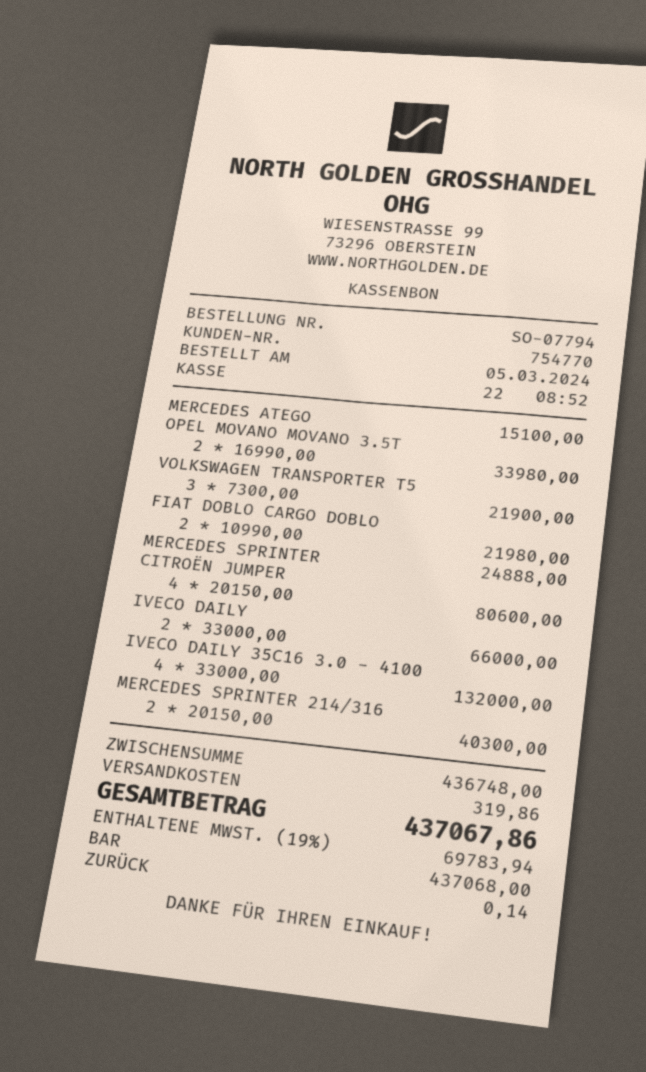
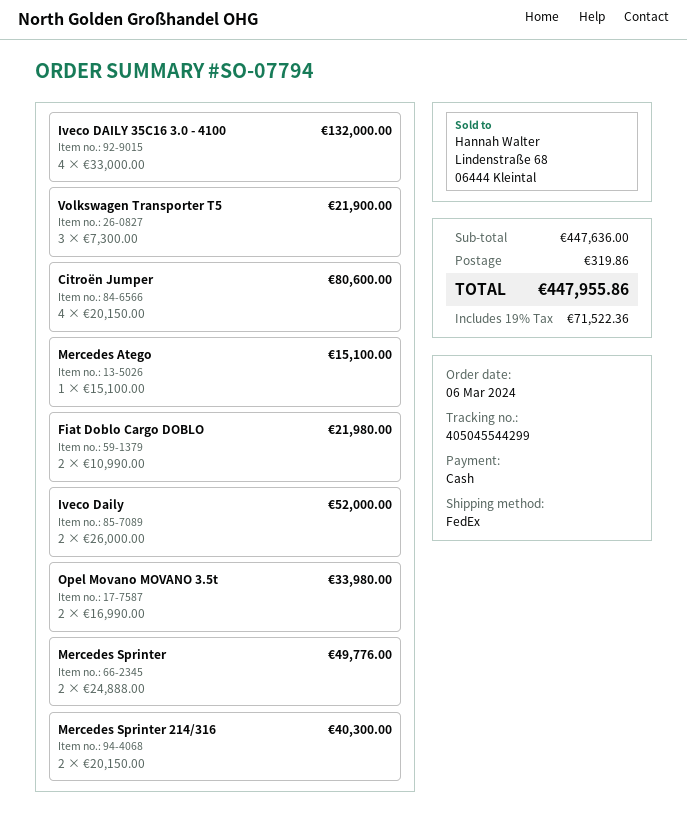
order date: 2024-03-05 -> 2024-03-06
MERCEDES SPRINTER: 1 x 24888.00 = 24888.00 -> 2 x 24888.00 = 49776.00
IVECO DAILY: 2 x 33000.00 = 66000.00 -> 2 x 26000.00 = 52000.00
subtotal: 436748.00 -> 447636.00
tax: 19% = 69783.94 -> 19% = 71522.36
total: 437067.86 -> 447955.86

